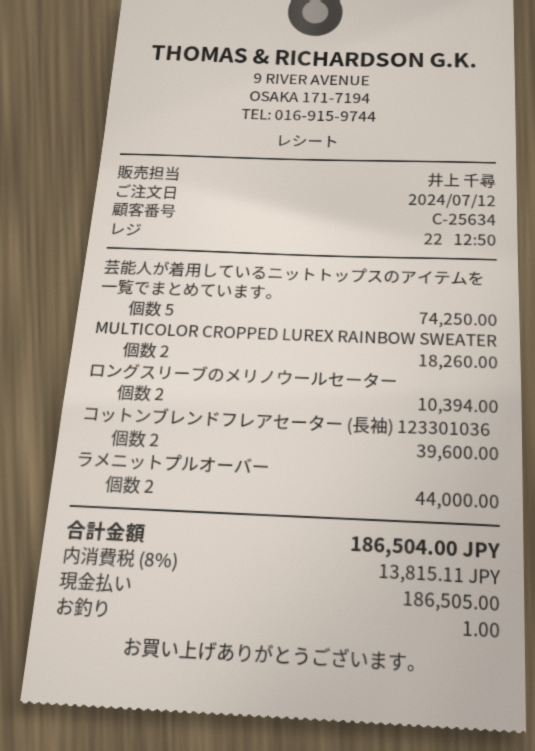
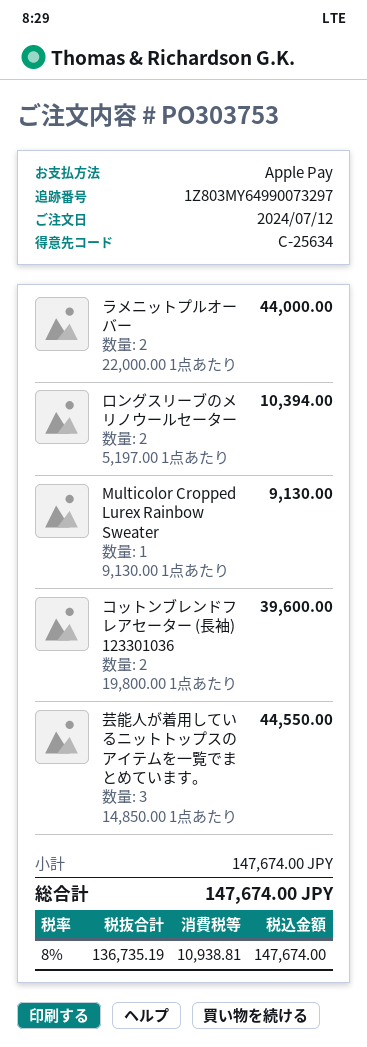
payment method: cash -> Apple Pay
芸能人が着用しているニットトップスのアイテムを一覧でまとめています。: 5 for 74250.00 -> 3 for 44550.00
MULTICOLOR CROPPED LUREX RAINBOW SWEATER: 2 for 18260.00 -> 1 for 9130.00
tax: 8% = 13815.11 -> 8% = 10938.81
total: 186504.00 -> 147674.00

